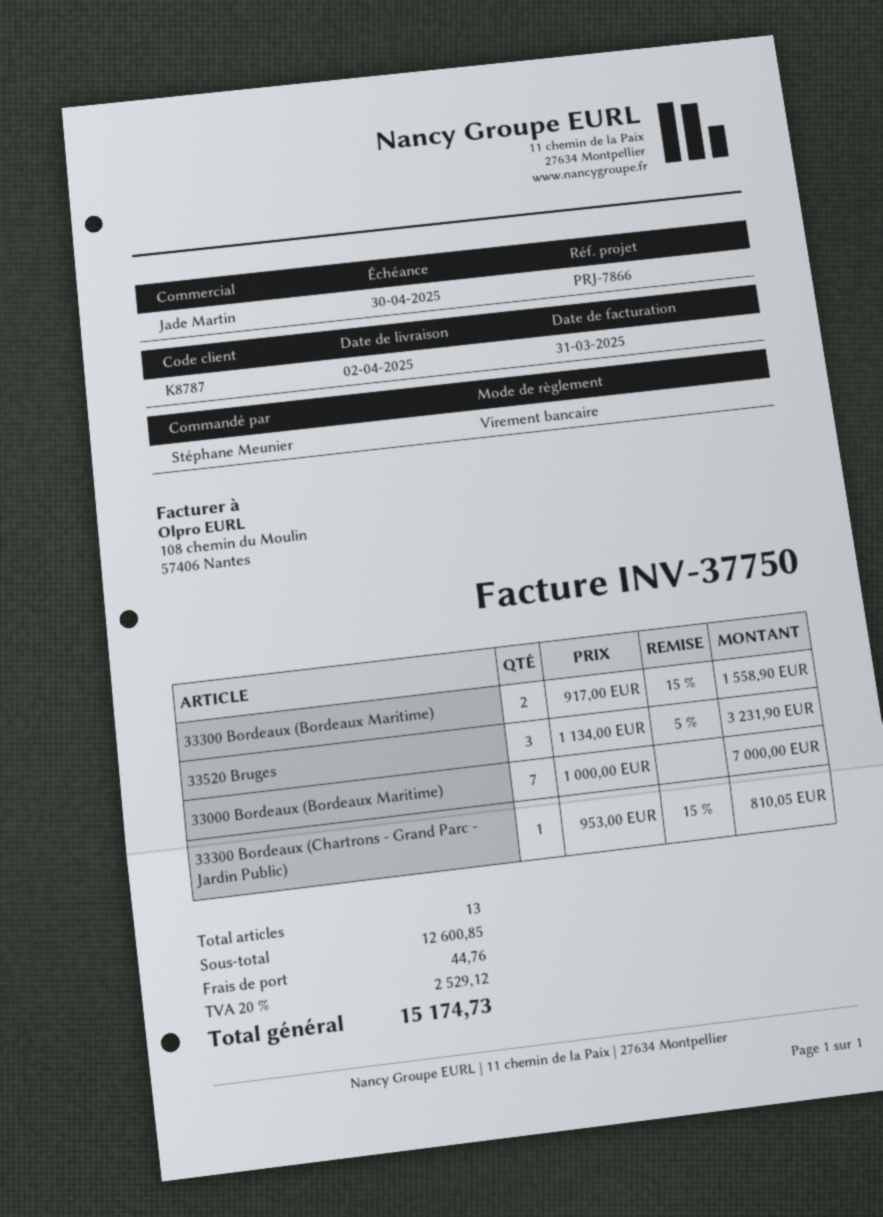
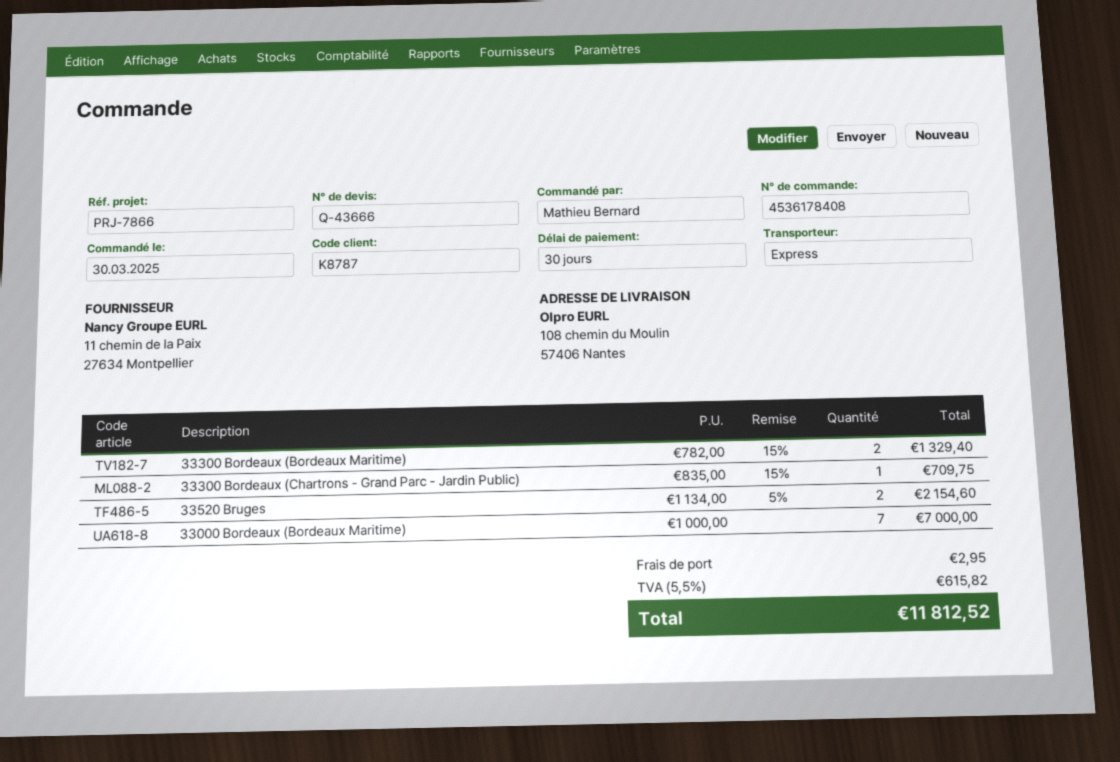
ordered by: Stéphane Meunier -> Mathieu Bernard
33300 Bordeaux (Bordeaux Maritime): 2 x 917.00 - 15% = 1558.90 -> 2 x 782.00 - 15% = 1329.40
33520 Bruges: 3 x 1134.00 - 5% = 3231.90 -> 2 x 1134.00 - 5% = 2154.60
33300 Bordeaux (Chartrons - Grand Parc - Jardin Public): 1 x 953.00 - 15% = 810.05 -> 1 x 835.00 - 15% = 709.75
shipping: 44.76 -> 2.95
tax: 20% = 2529.12 -> 5.5% = 615.82
total: 15174.73 -> 11812.52

